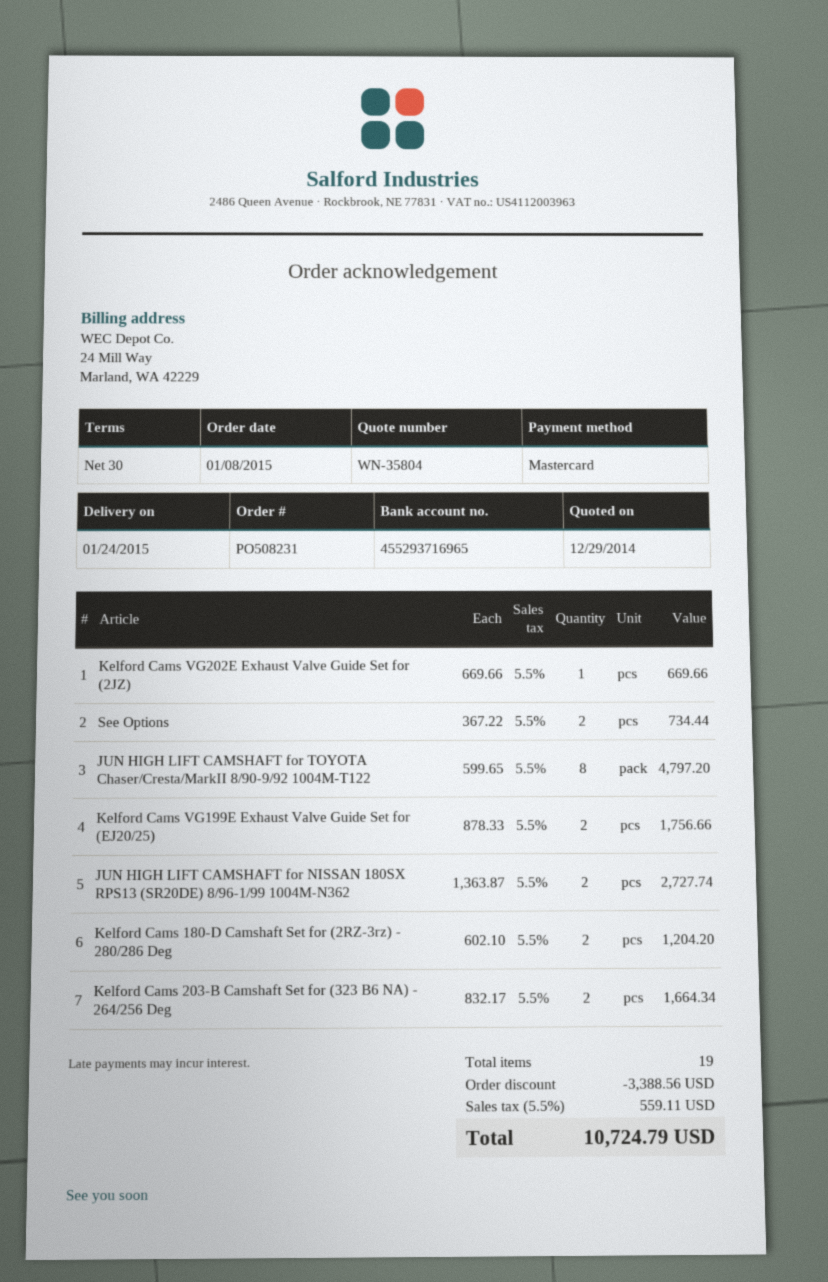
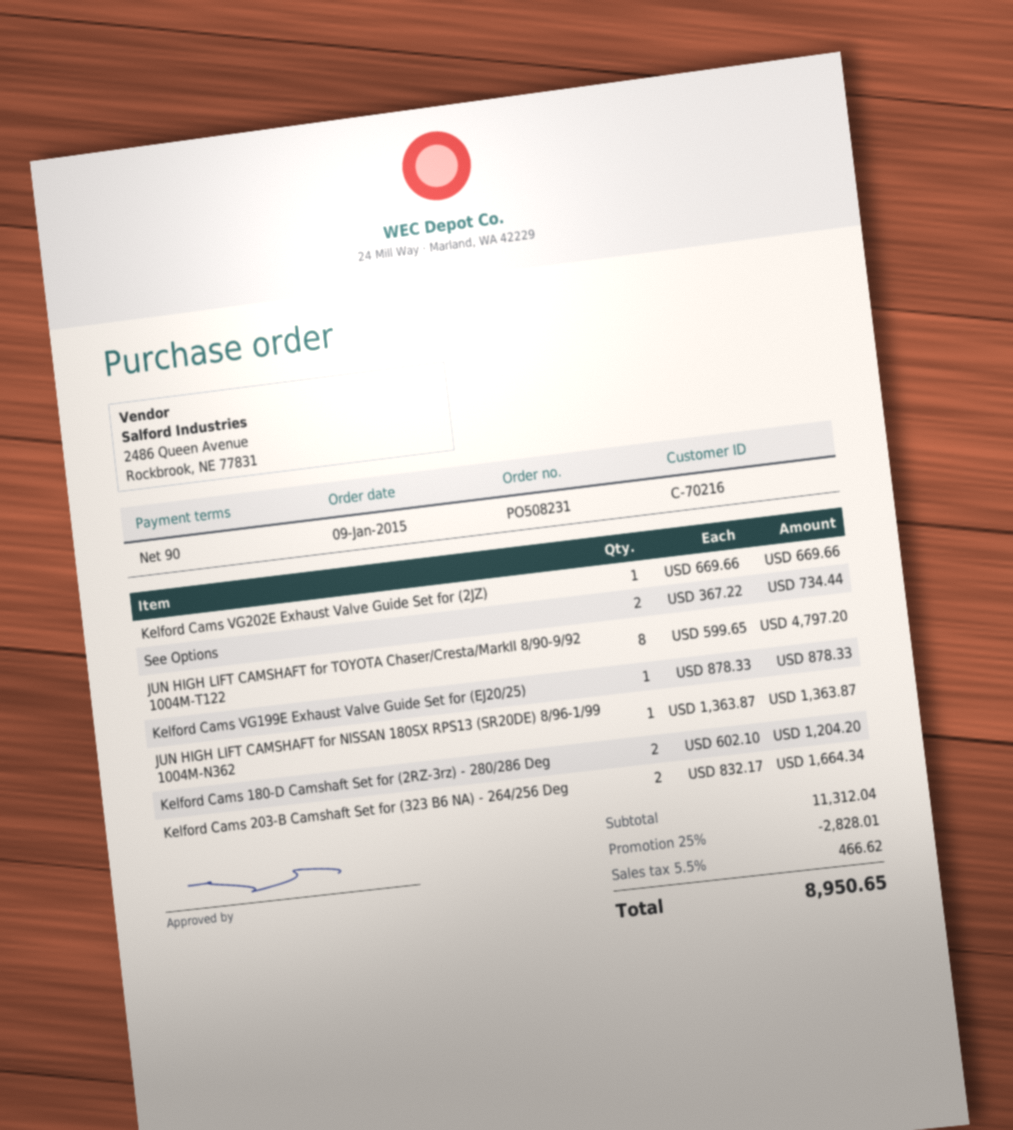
order date: 2015-01-08 -> 2015-01-09
payment terms: 30 days -> 90 days
Kelford Cams VG199E Exhaust Valve Guide Set for (EJ20/25): 2 x 878.33 = 1756.66 -> 1 x 878.33 = 878.33
JUN HIGH LIFT CAMSHAFT for NISSAN 180SX RPS13 (SR20DE) 8/96-1/99 1004M-N362: 2 x 1363.87 = 2727.74 -> 1 x 1363.87 = 1363.87
discount: 3388.56 -> 2828.01
tax: 5.5% = 559.11 -> 5.5% = 466.62
total: 10724.79 -> 8950.65

